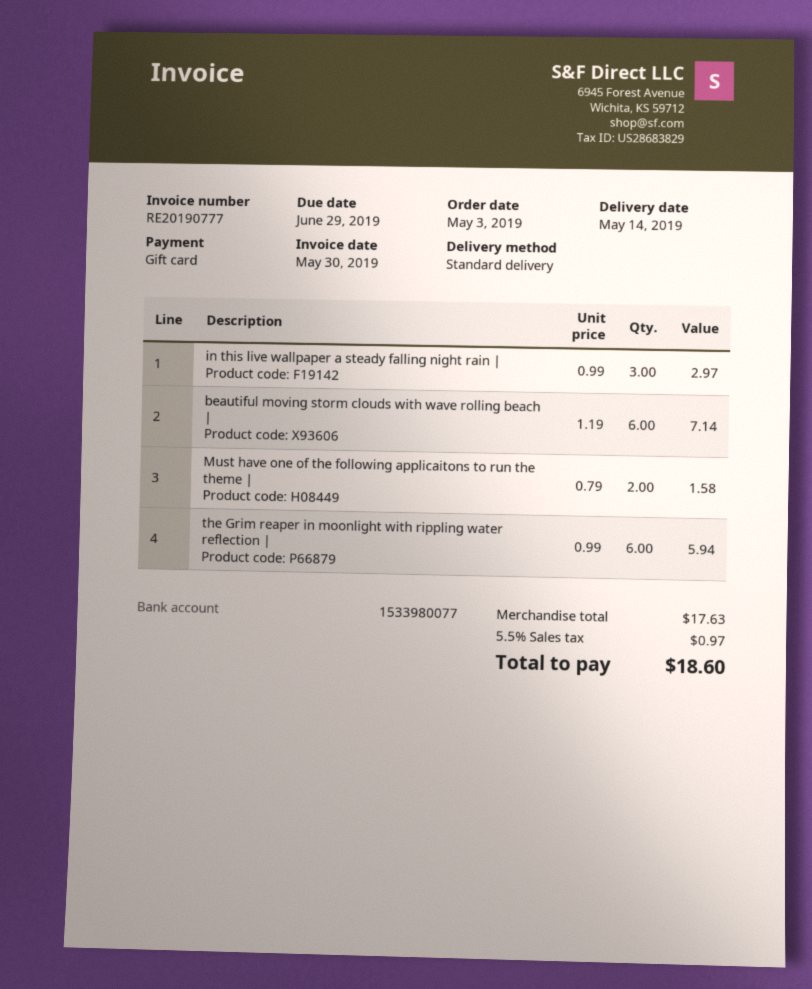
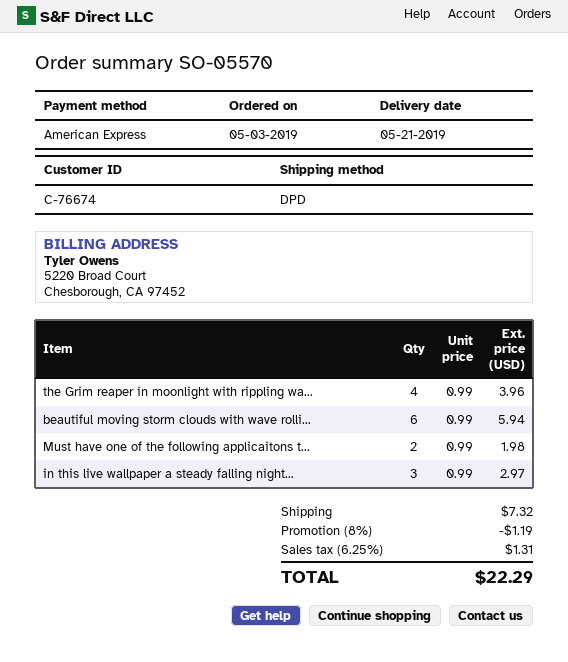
delivery date: 2019-05-14 -> 2019-05-21
payment method: gift card -> American Express
shipping method: standard -> DPD
beautiful moving storm clouds with wave rolling beach |: 6 x 1.19 = 7.14 -> 6 x 0.99 = 5.94
Must have one of the following applicaitons to run the theme |: 2 x 0.79 = 1.58 -> 2 x 0.99 = 1.98
the Grim reaper in moonlight with rippling water reflection |: 6 x 0.99 = 5.94 -> 4 x 0.99 = 3.96
discount: none -> 8% = 1.19
shipping: none -> 7.32
tax: 5.5% = 0.97 -> 6.25% = 1.31
total: 18.60 -> 22.29

